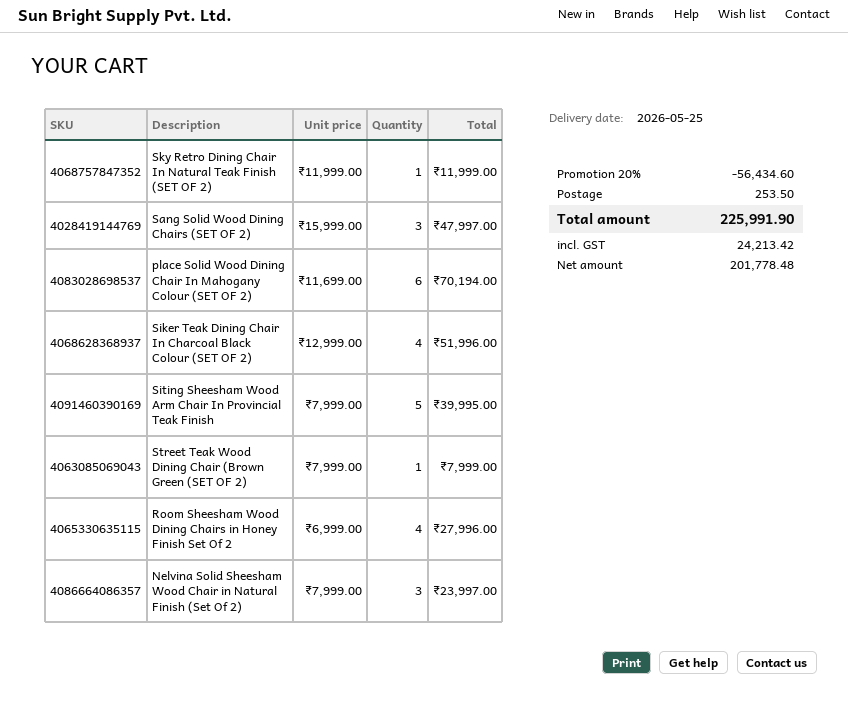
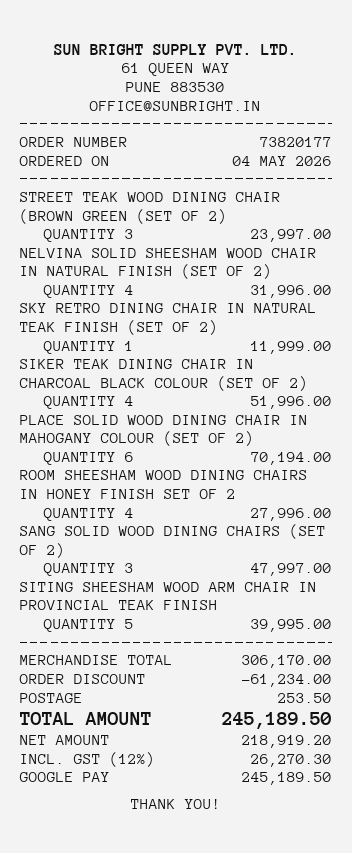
Street Teak Wood Dining Chair (Brown Green (SET OF 2): 1 for 7999.00 -> 3 for 23997.00
Nelvina Solid Sheesham Wood Chair in Natural Finish (Set Of 2): 3 for 23997.00 -> 4 for 31996.00
discount: 56434.60 -> 61234.00
net: 201778.48 -> 218919.20
tax: 24213.42 -> 26270.30
total: 225991.90 -> 245189.50

